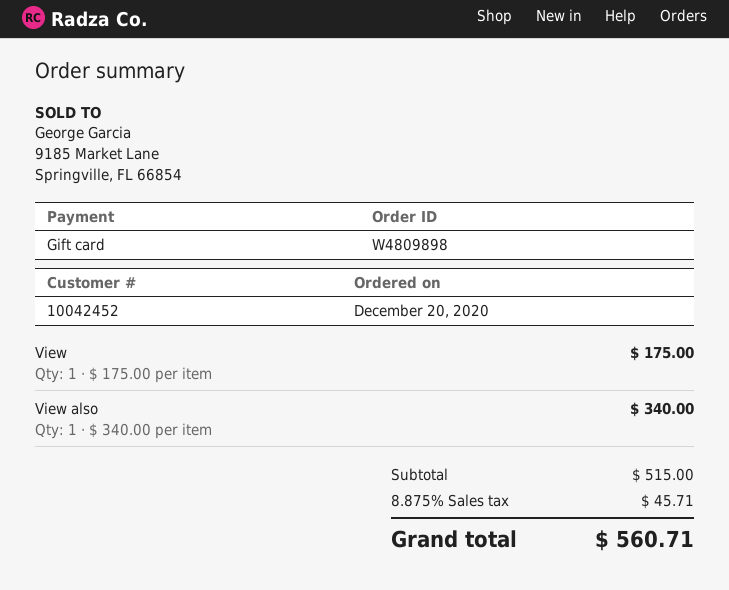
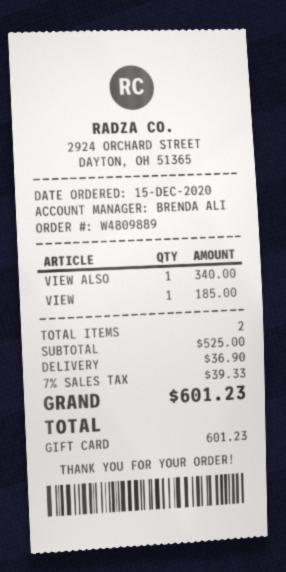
order number: W4809898 -> W4809889
order date: 2020-12-20 -> 2020-12-15
View: 1 for 175.00 -> 1 for 185.00
subtotal: 515.00 -> 525.00
shipping: none -> 36.90
tax: 8.875% = 45.71 -> 7% = 39.33
total: 560.71 -> 601.23

